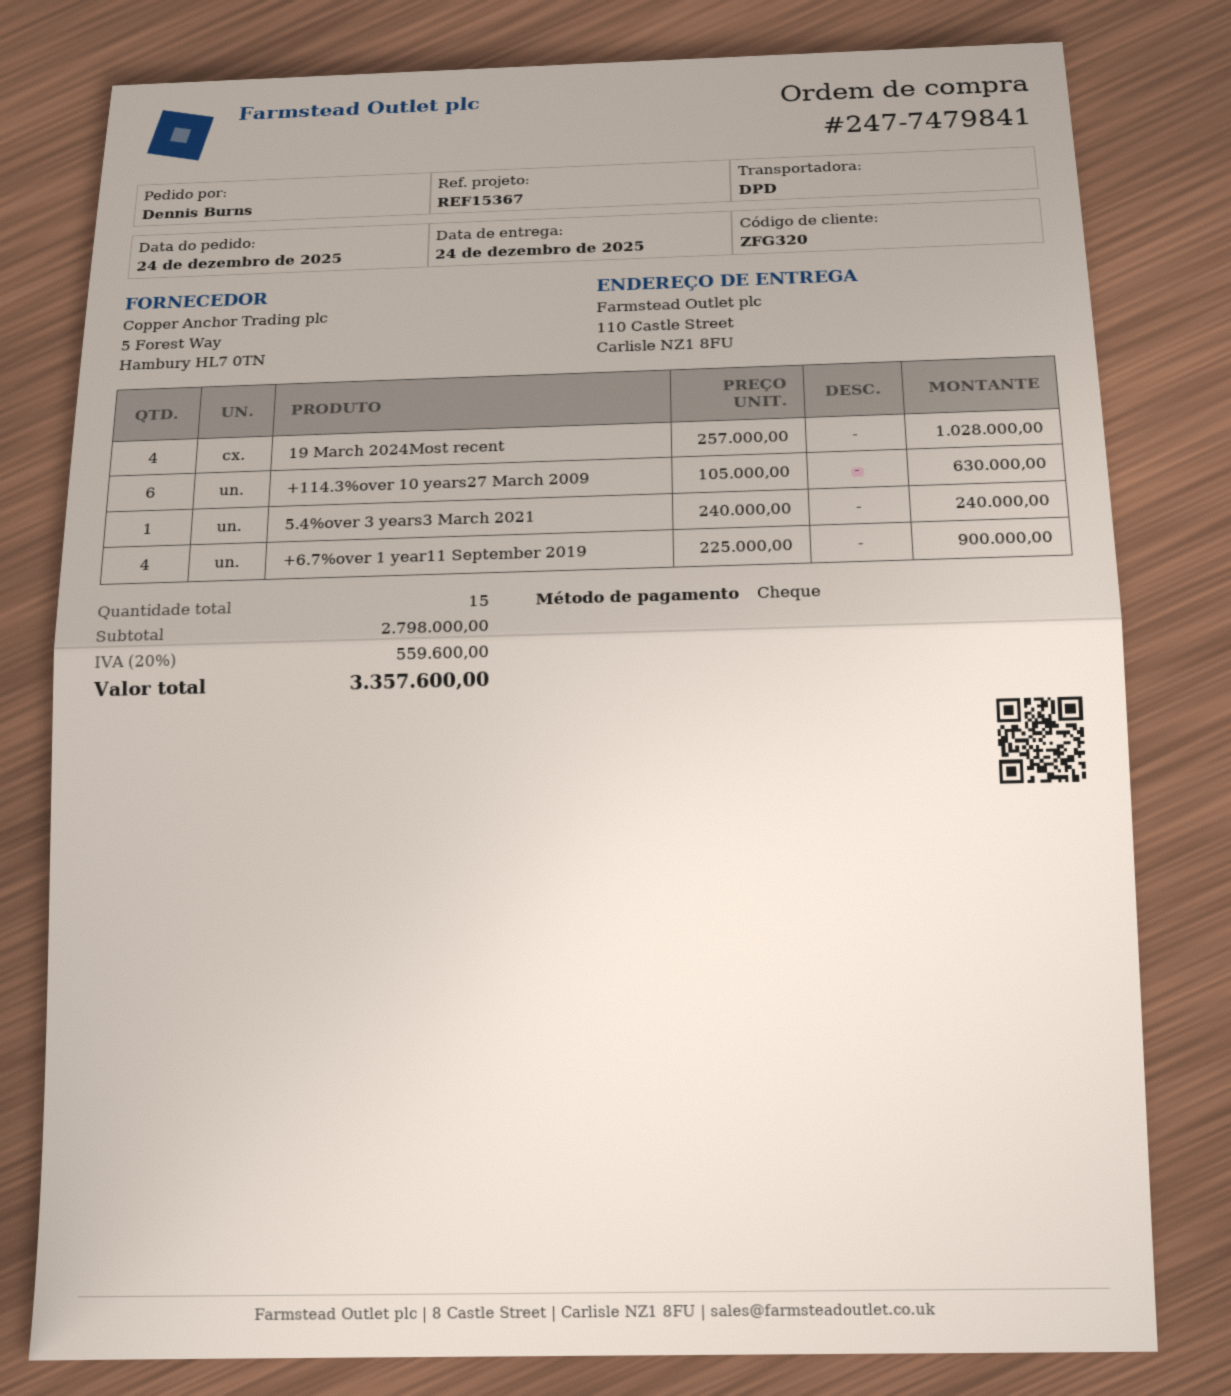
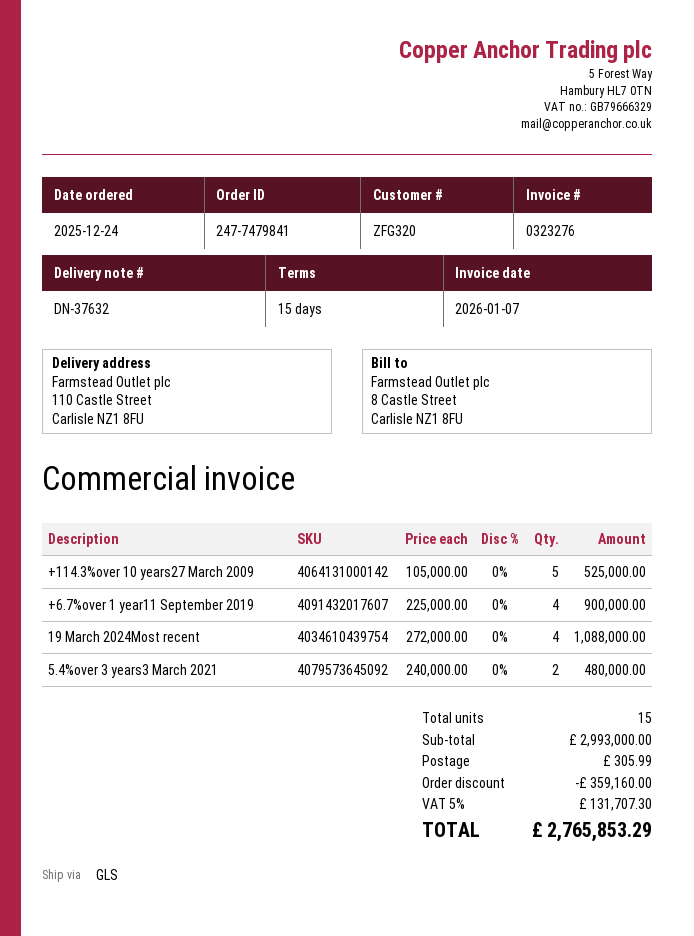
shipping method: DPD -> GLS
19 March 2024Most recent: 4 x 257000.00 = 1028000.00 -> 4 x 272000.00 = 1088000.00
+114.3%over 10 years27 March 2009: 6 x 105000.00 = 630000.00 -> 5 x 105000.00 = 525000.00
5.4%over 3 years3 March 2021: 1 x 240000.00 = 240000.00 -> 2 x 240000.00 = 480000.00
subtotal: 2798000.00 -> 2993000.00
discount: none -> 359160.00
shipping: none -> 305.99
tax: 20% = 559600.00 -> 5% = 131707.30
total: 3357600.00 -> 2765853.29

